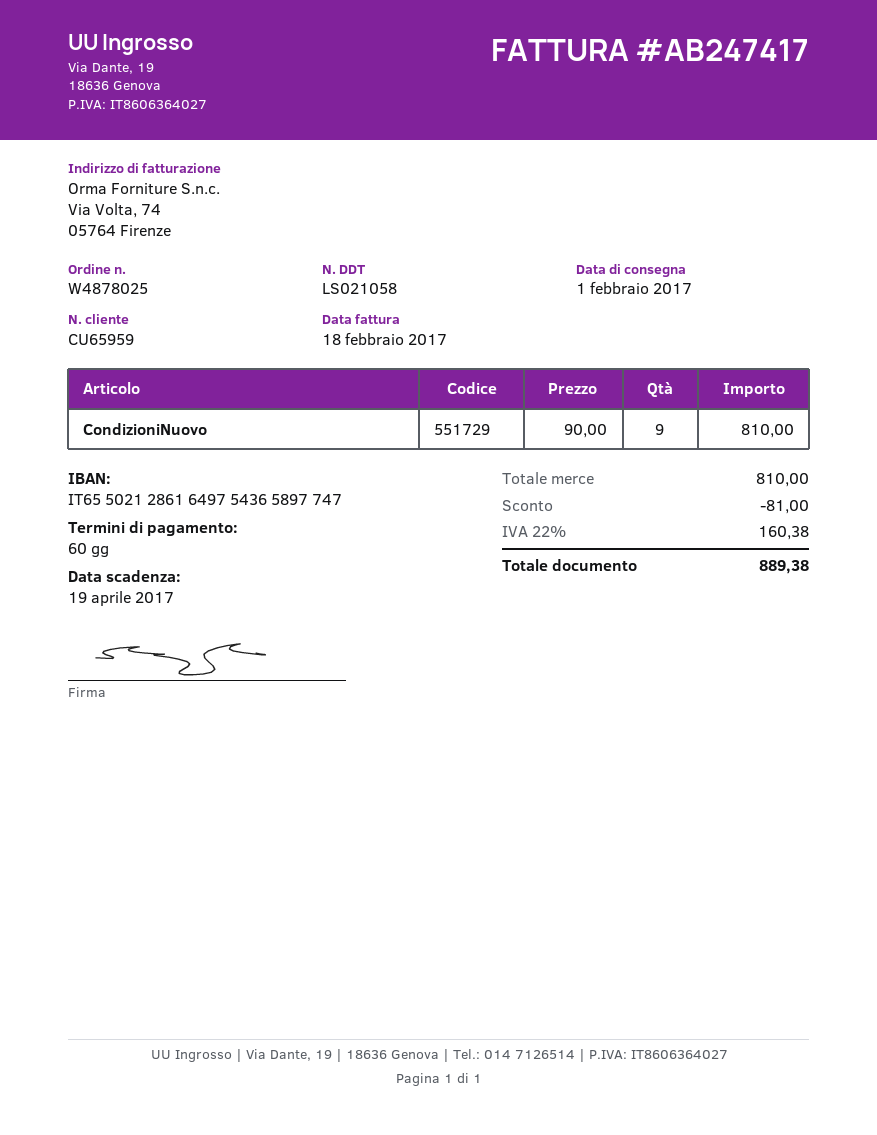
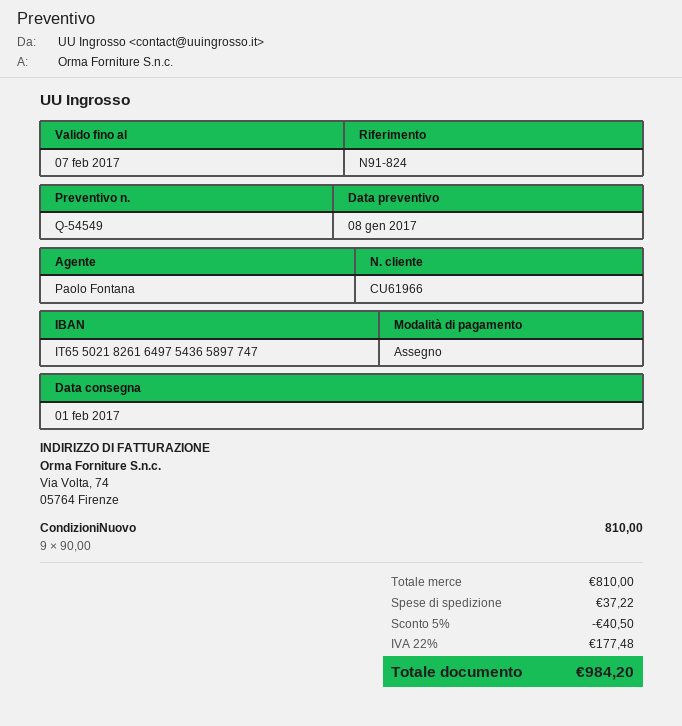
customer number: CU65959 -> CU61966
bank account: IT6550212861649754365897747 -> IT6550218261649754365897747
discount: 81.00 -> 40.50
shipping: none -> 37.22
tax: 22% = 160.38 -> 22% = 177.48
total: 889.38 -> 984.20

